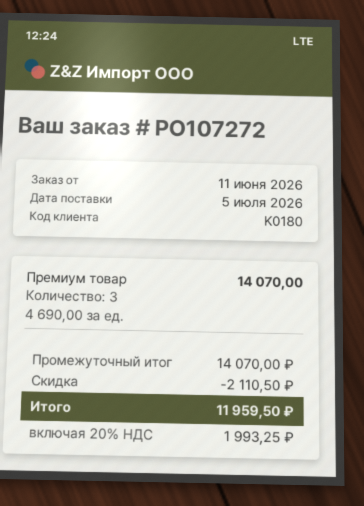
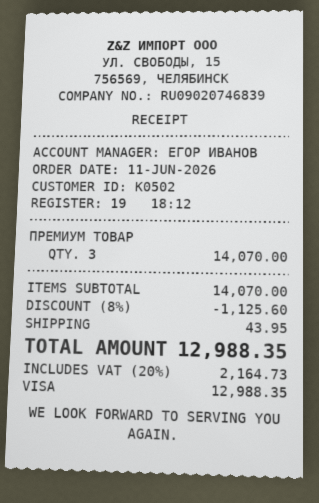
customer number: K0180 -> K0502
discount: 2110.50 -> 1125.60
shipping: none -> 43.95
tax: 20% = 1993.25 -> 20% = 2164.73
total: 11959.50 -> 12988.35

